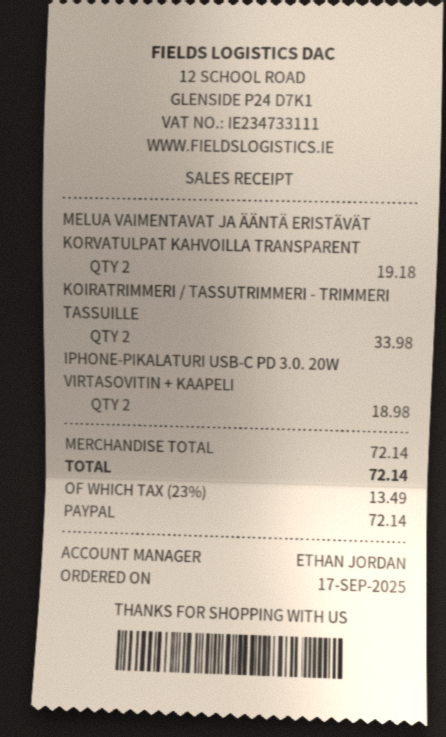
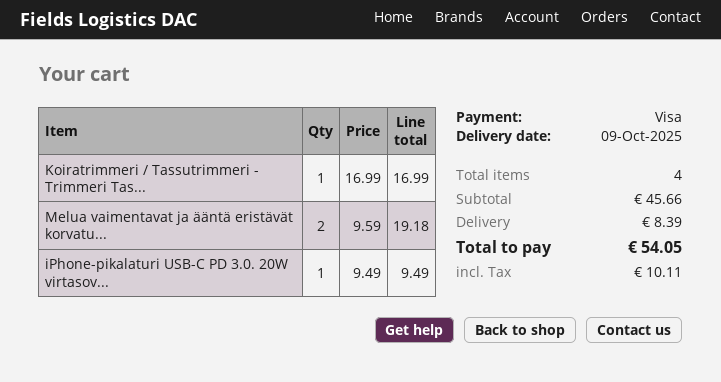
payment method: PayPal -> Visa
KOIRATRIMMERI / TASSUTRIMMERI - TRIMMERI TASSUILLE: 2 for 33.98 -> 1 for 16.99
IPHONE-PIKALATURI USB-C PD 3.0. 20W VIRTASOVITIN + KAAPELI: 2 for 18.98 -> 1 for 9.49
subtotal: 72.14 -> 45.66
shipping: none -> 8.39
tax: 13.49 -> 10.11
total: 72.14 -> 54.05

